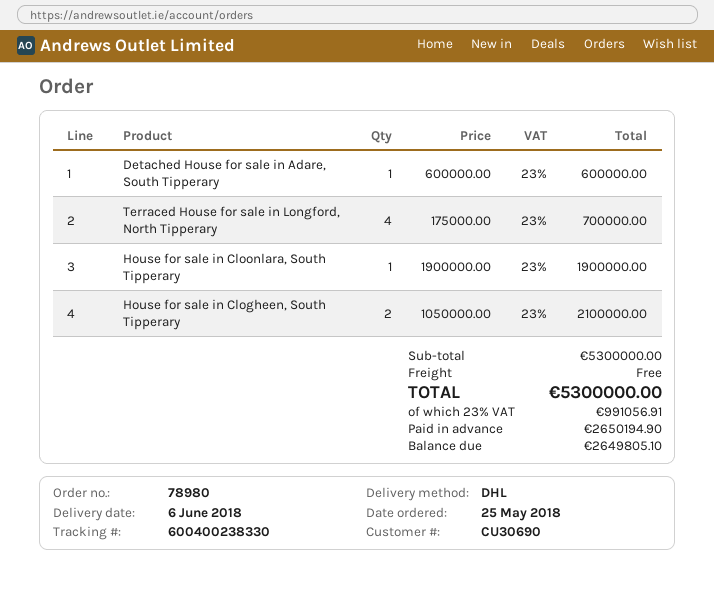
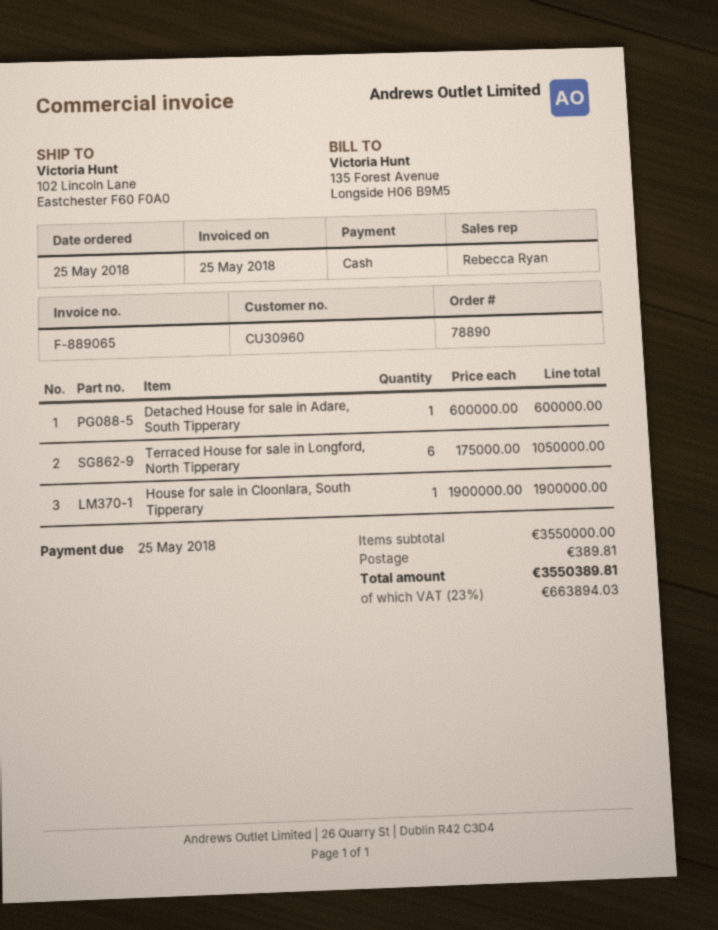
order number: 78980 -> 78890
customer number: CU30690 -> CU30960
Terraced House for sale in Longford, North Tipperary: 4 x 175000.00 = 700000.00 -> 6 x 175000.00 = 1050000.00
House for sale in Clogheen, South Tipperary: 2 x 1050000.00 = 2100000.00 -> none
subtotal: 5300000.00 -> 3550000.00
shipping: 0.00 -> 389.81
tax: 23% = 991056.91 -> 23% = 663894.03
total: 5300000.00 -> 3550389.81

